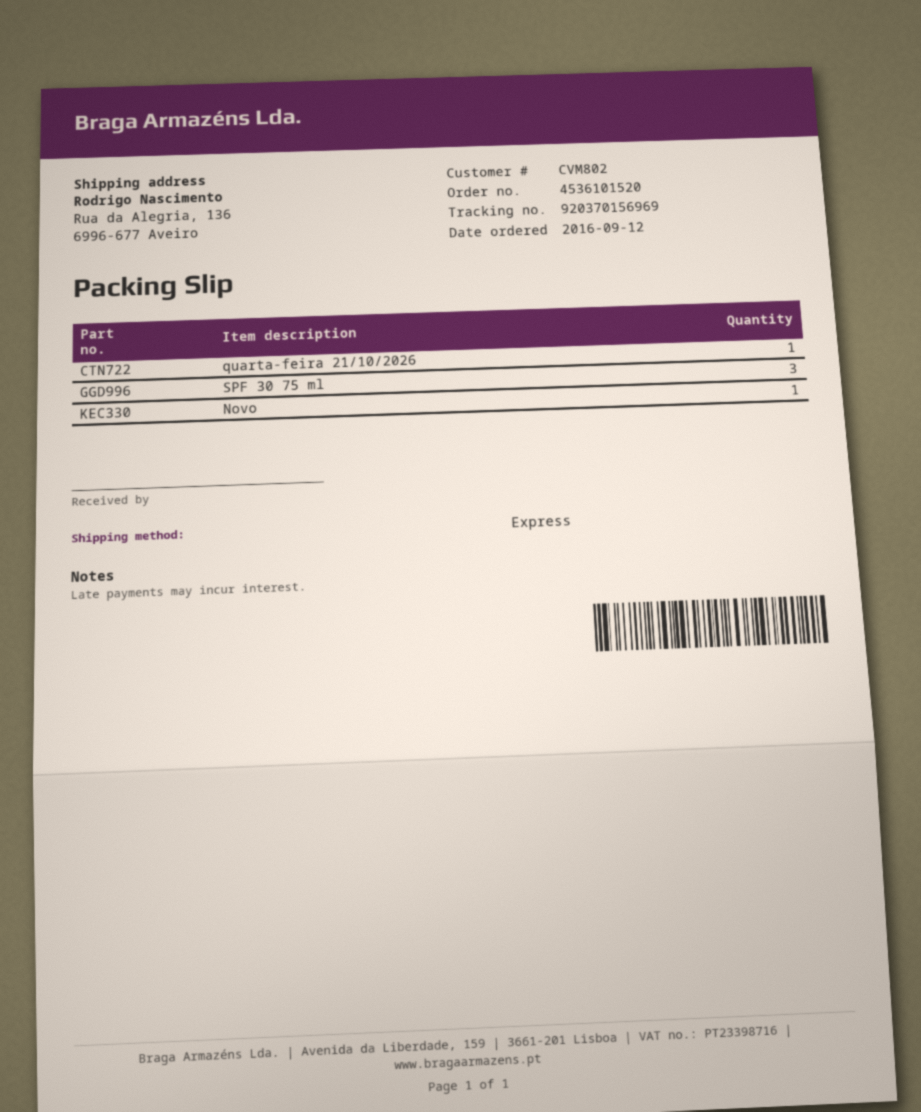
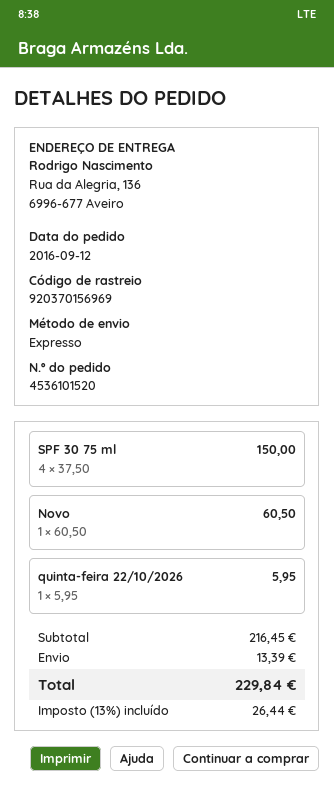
quarta-feira 21/10/2026: 1 -> none
SPF 30 75 ml: 3 -> 4
quinta-feira 22/10/2026: none -> 1

